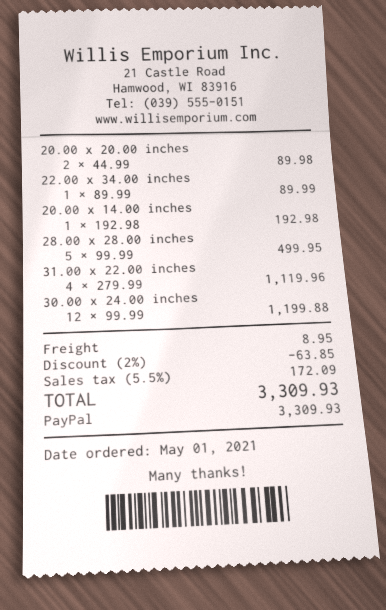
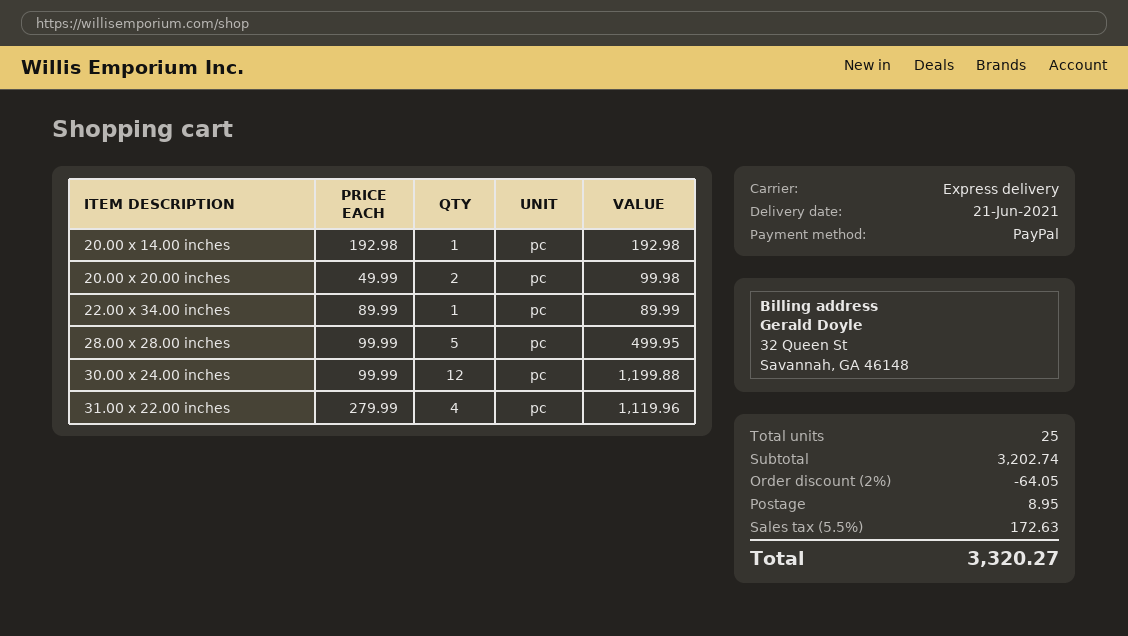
20.00 x 20.00 inches: 2 x 44.99 = 89.98 -> 2 x 49.99 = 99.98
discount: 2% = 63.85 -> 2% = 64.05
tax: 5.5% = 172.09 -> 5.5% = 172.63
total: 3309.93 -> 3320.27

